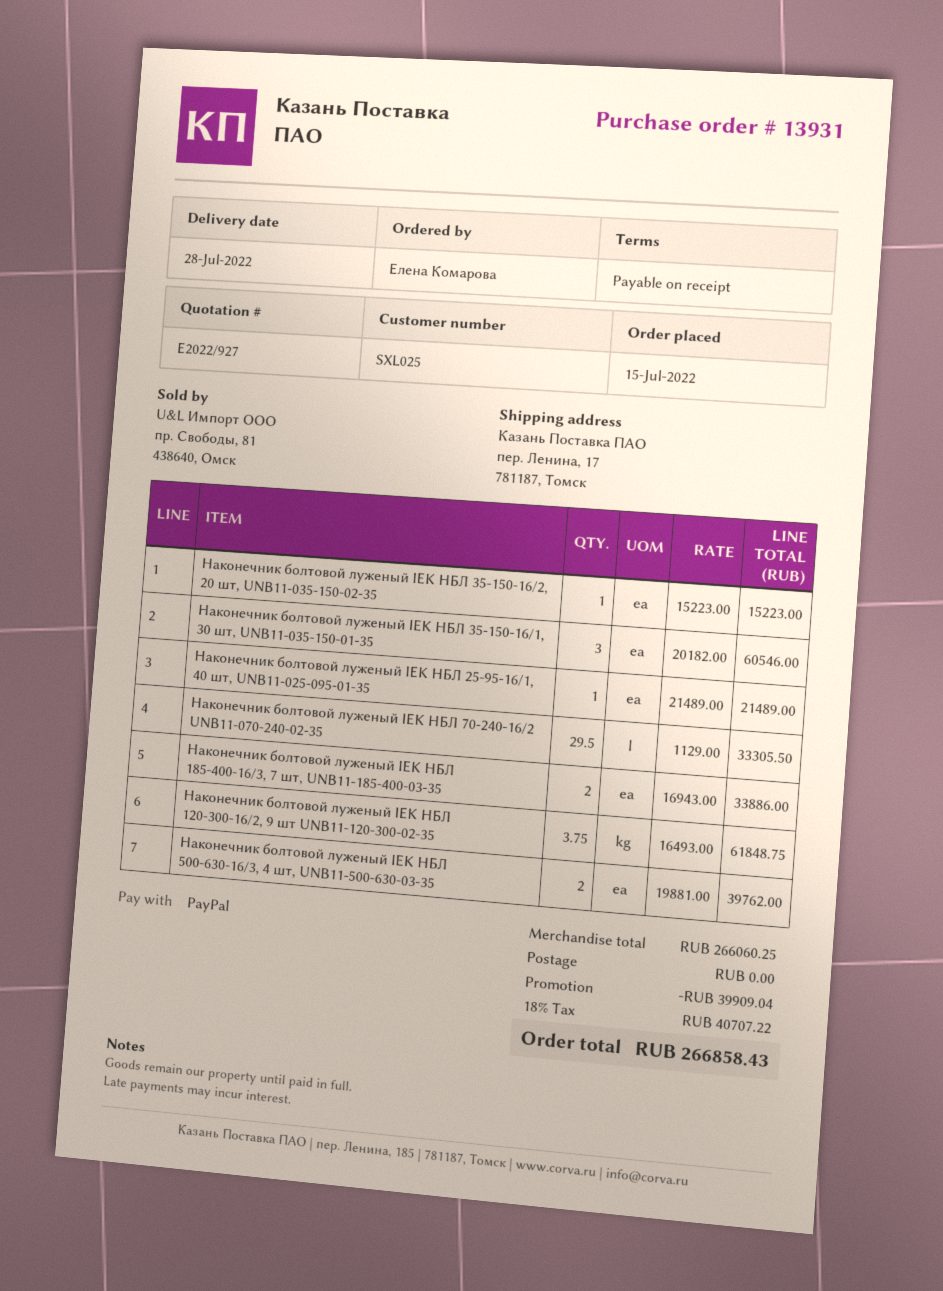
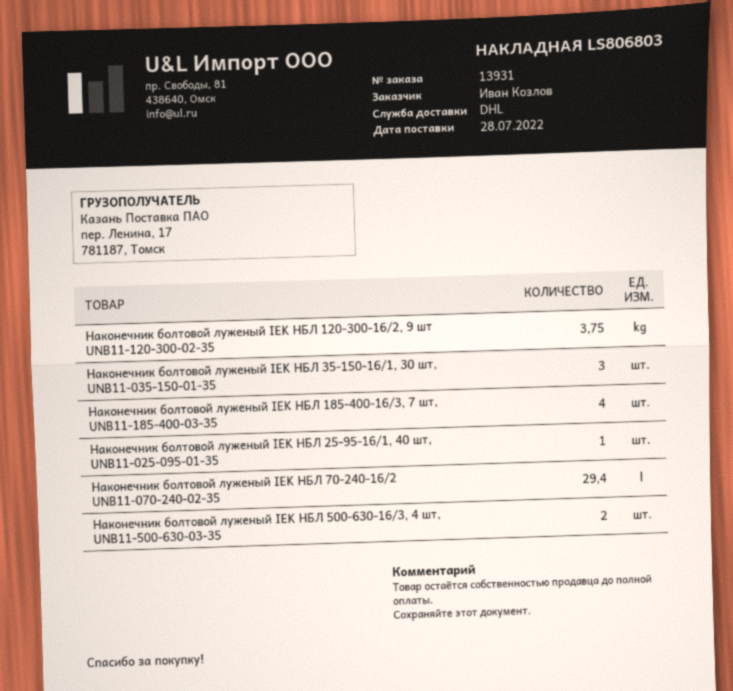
ordered by: Елена Комарова -> Иван Козлов
Наконечник болтовой луженый IEK НБЛ 35-150-16/2, 20 шт, UNB11-035-150-02-35: 1 -> none
Наконечник болтовой луженый IEK НБЛ 70-240-16/2 UNB11-070-240-02-35: 29.5 -> 29.4
Наконечник болтовой луженый IEK НБЛ 185-400-16/3, 7 шт, UNB11-185-400-03-35: 2 -> 4

